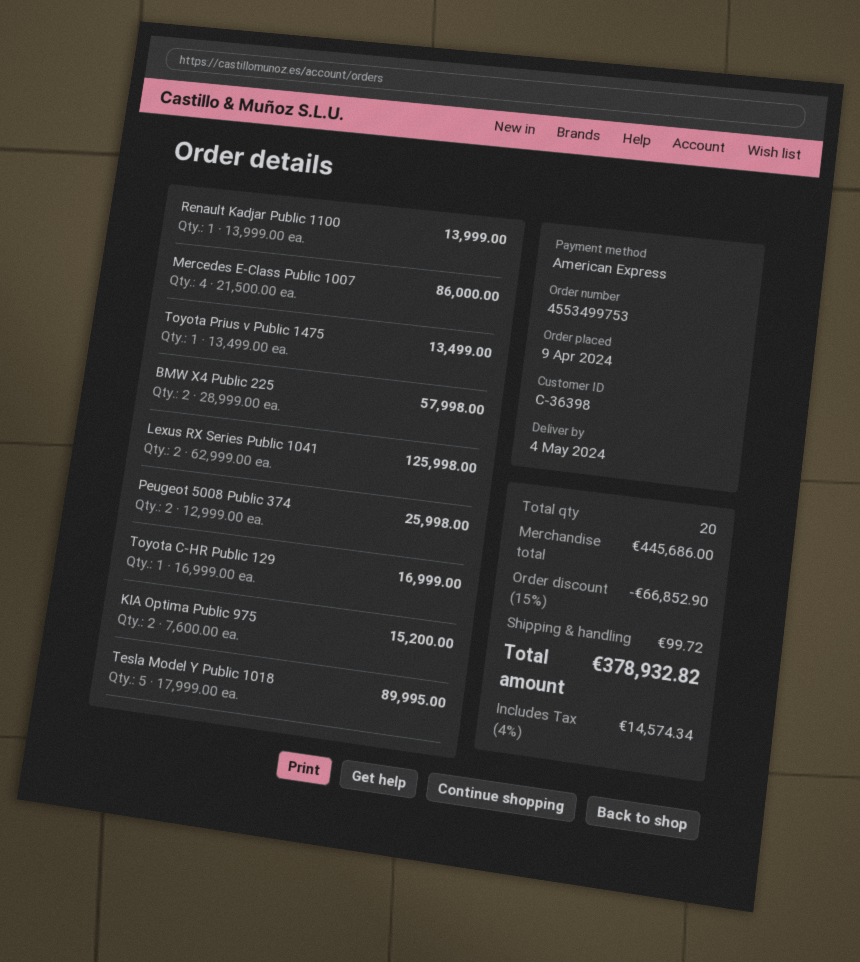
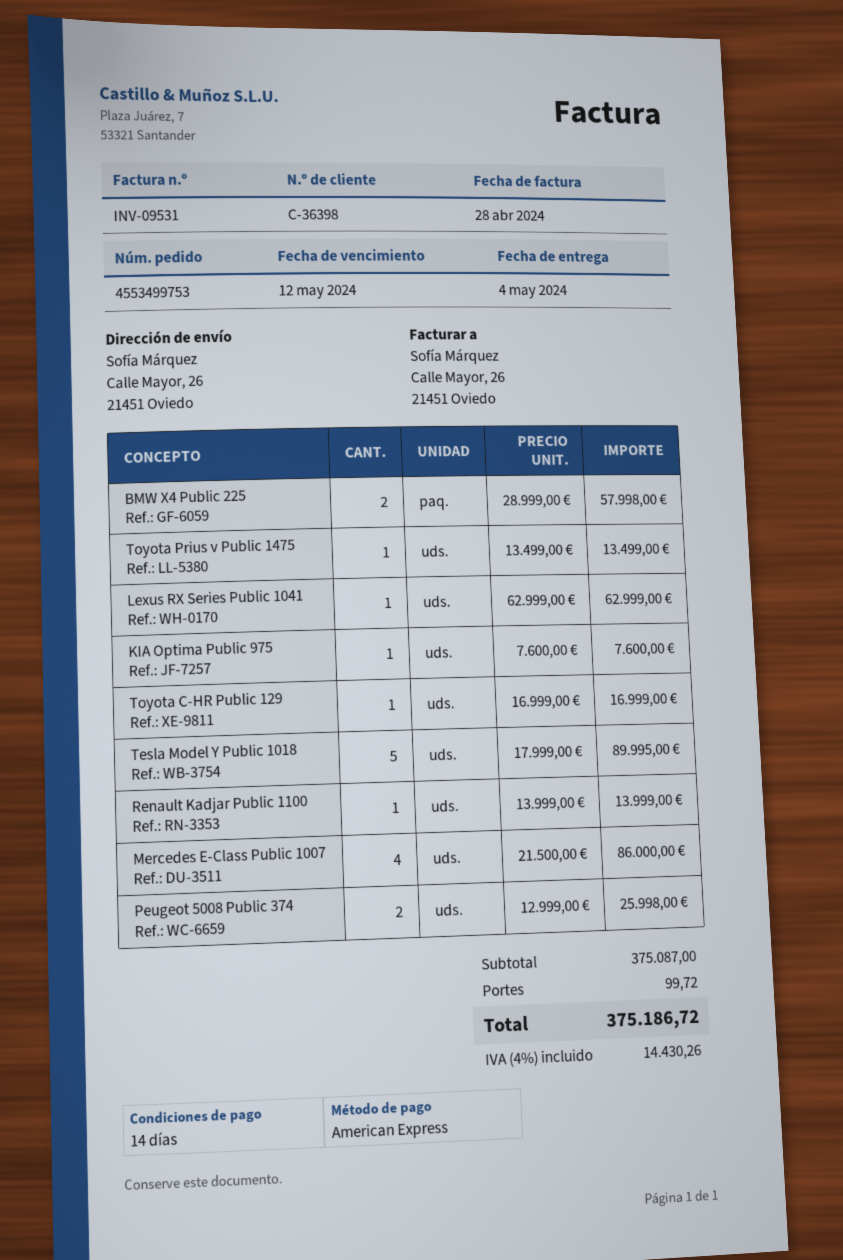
Lexus RX Series Public 1041: 2 x 62999.00 = 125998.00 -> 1 x 62999.00 = 62999.00
KIA Optima Public 975: 2 x 7600.00 = 15200.00 -> 1 x 7600.00 = 7600.00
subtotal: 445686.00 -> 375087.00
discount: 15% = 66852.90 -> none
tax: 4% = 14574.34 -> 4% = 14430.26
total: 378932.82 -> 375186.72

